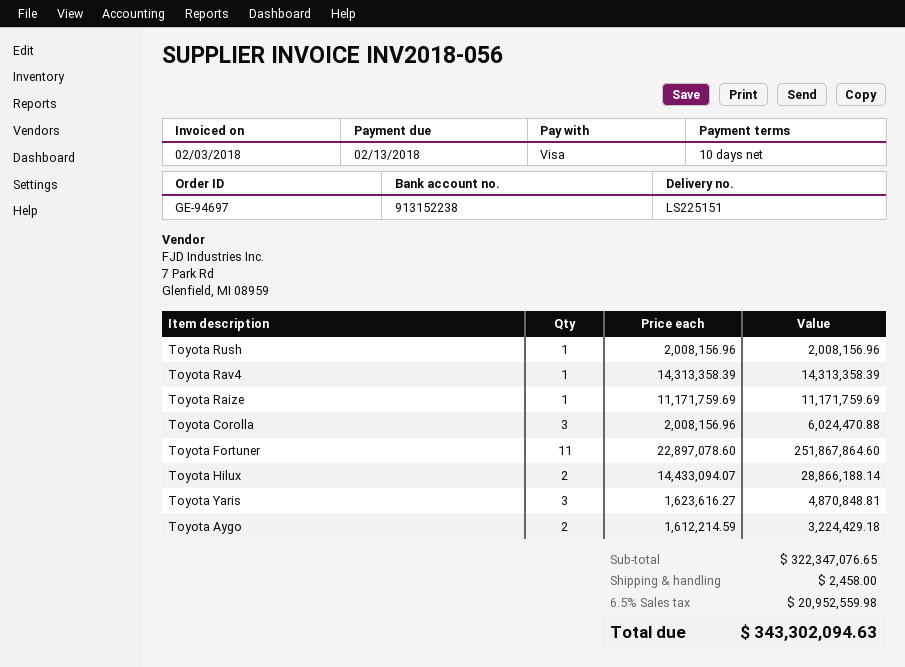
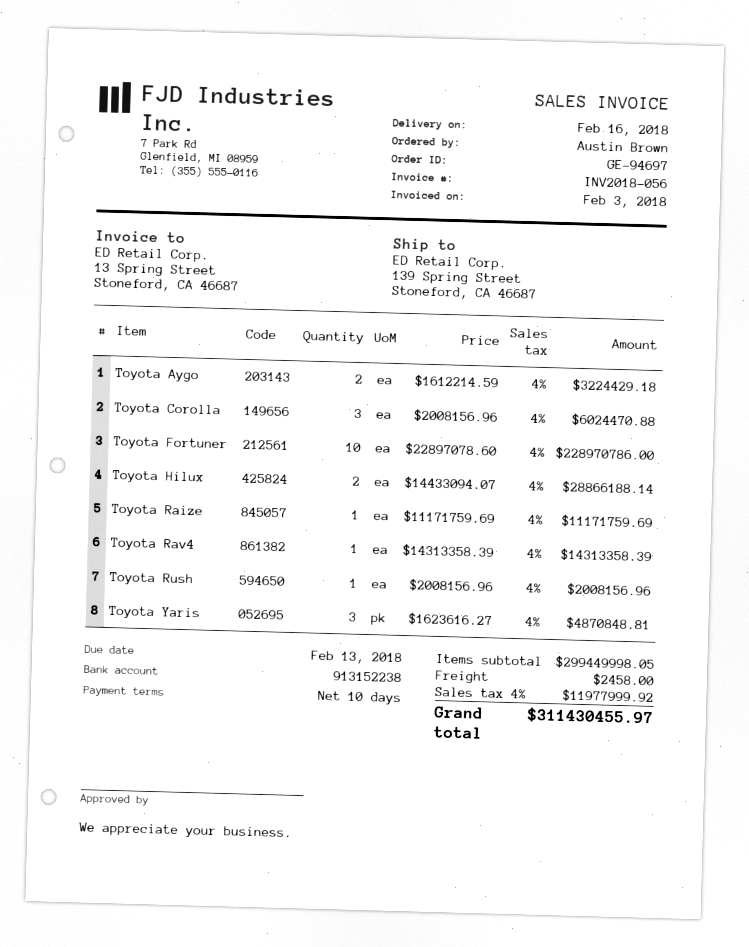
Toyota Fortuner: 11 x 22897078.60 = 251867864.60 -> 10 x 22897078.60 = 228970786.00
subtotal: 322347076.65 -> 299449998.05
tax: 6.5% = 20952559.98 -> 4% = 11977999.92
total: 343302094.63 -> 311430455.97

